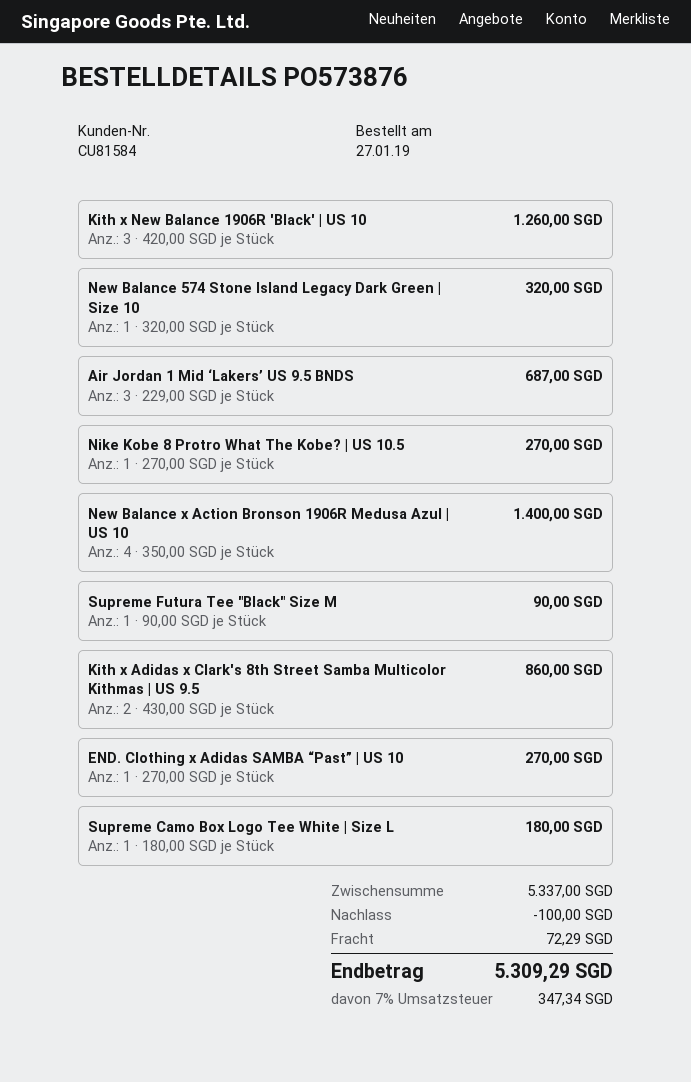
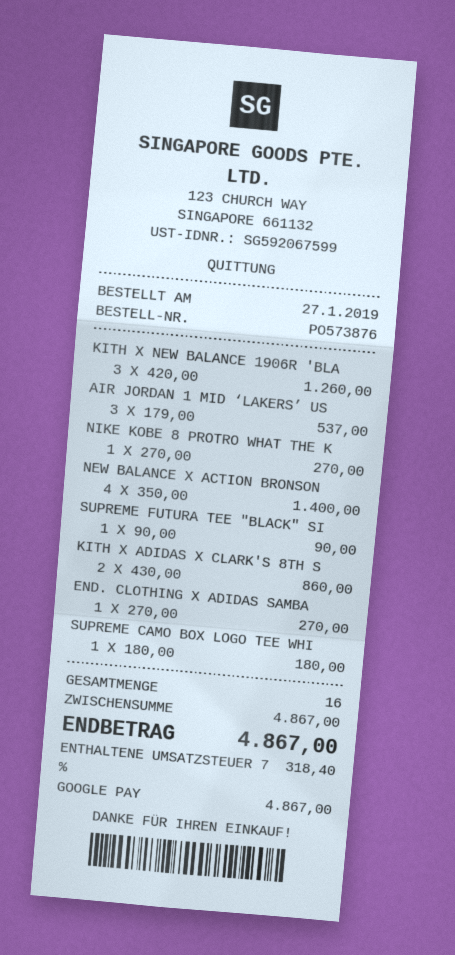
New Balance 574 Stone Island Legacy Dark Green | Size 10: 1 x 320.00 = 320.00 -> none
Air Jordan 1 Mid ‘Lakers’ US 9.5 BNDS: 3 x 229.00 = 687.00 -> 3 x 179.00 = 537.00
subtotal: 5337.00 -> 4867.00
discount: 100.00 -> none
shipping: 72.29 -> none
tax: 7% = 347.34 -> 7% = 318.40
total: 5309.29 -> 4867.00

